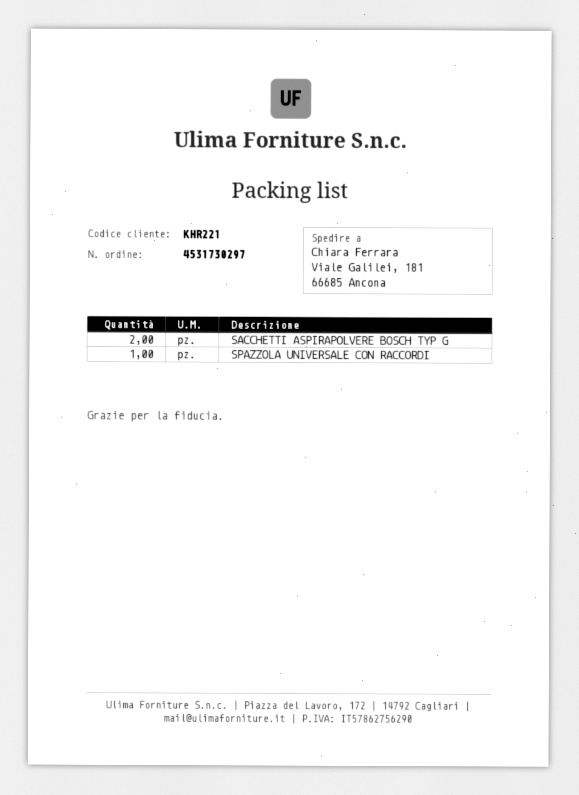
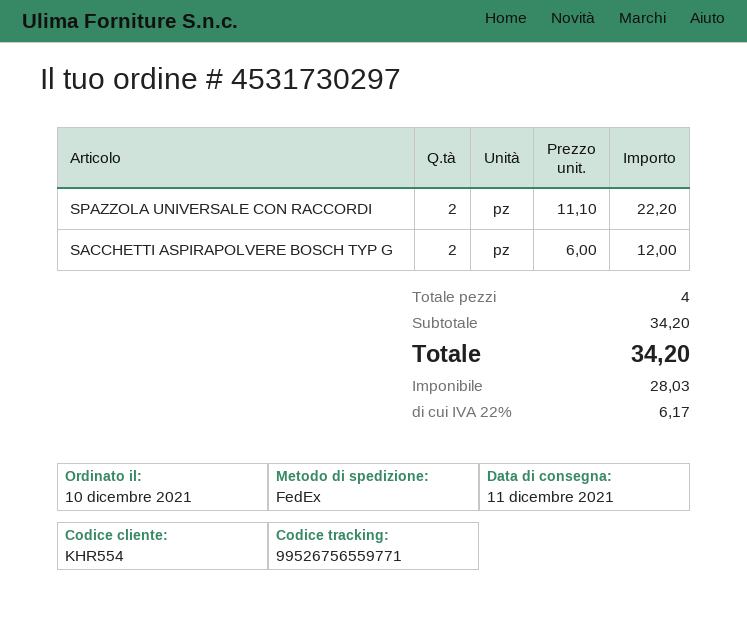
customer number: KHR221 -> KHR554
SPAZZOLA UNIVERSALE CON RACCORDI: 1 -> 2

